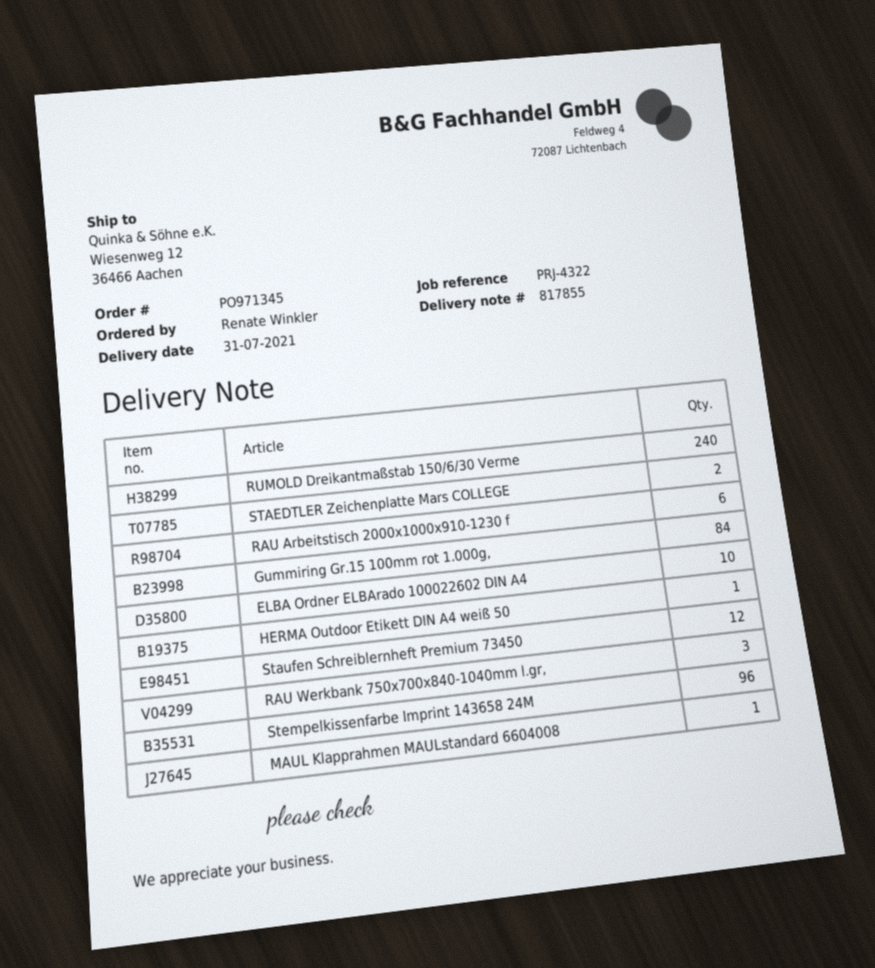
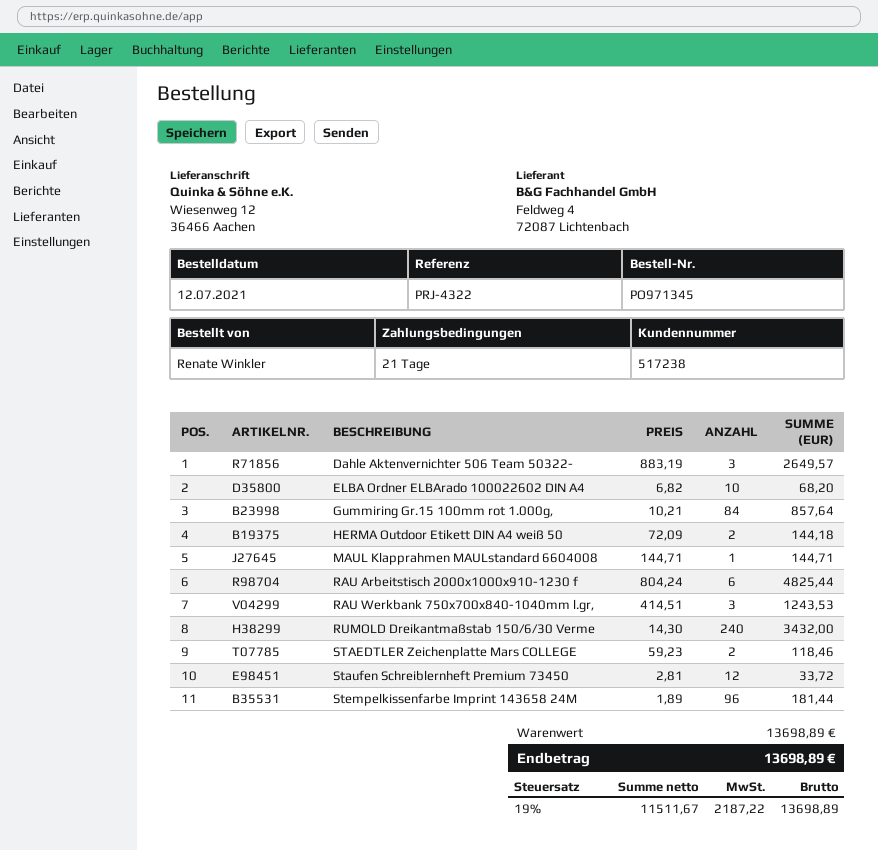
HERMA Outdoor Etikett DIN A4 weiß 50: 1 -> 2
Dahle Aktenvernichter 506 Team 50322-: none -> 3

